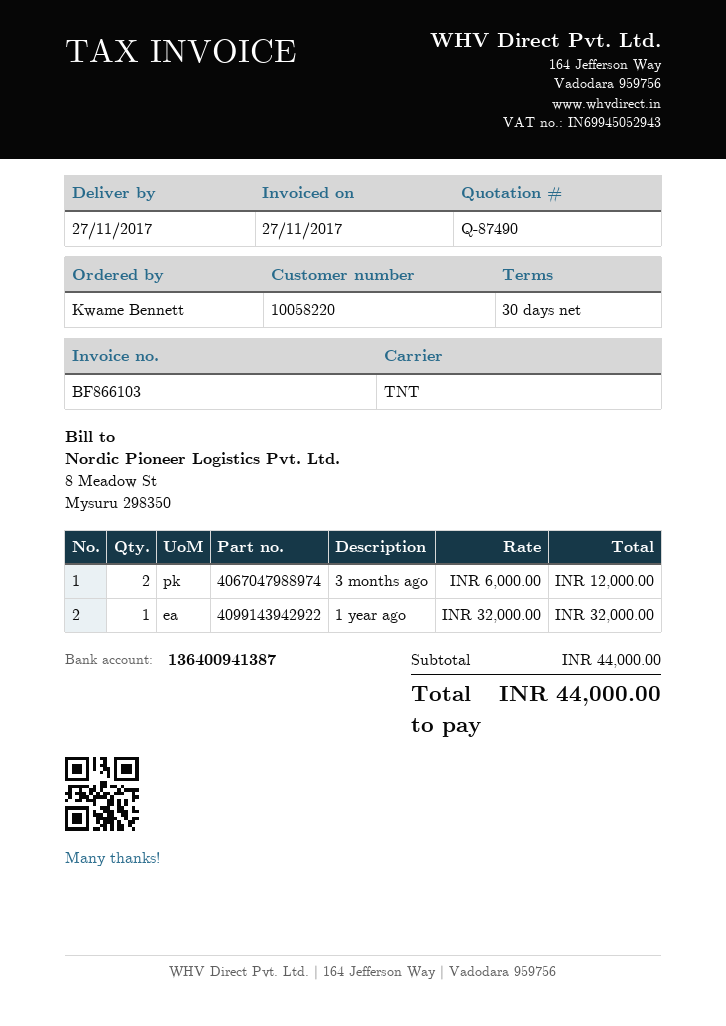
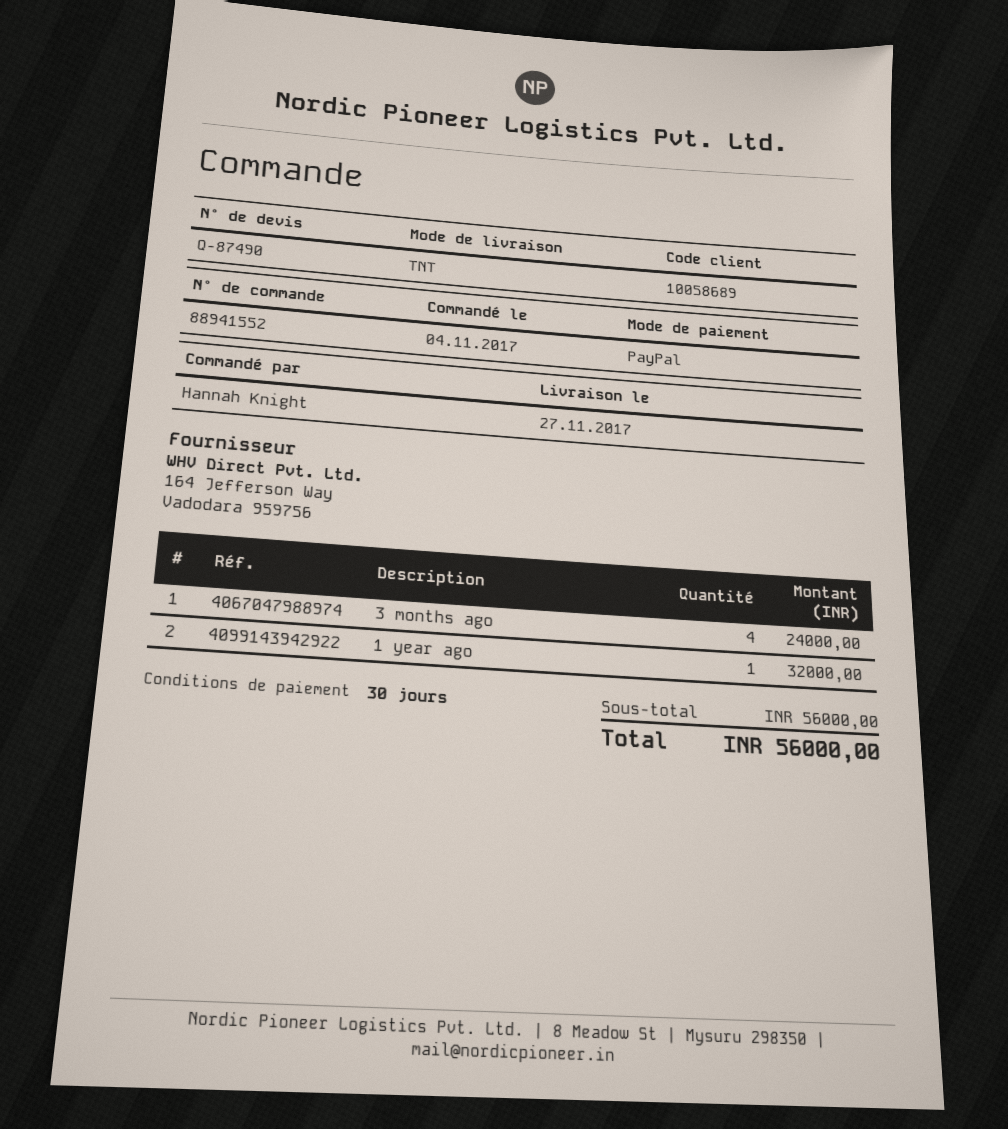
customer number: 10058220 -> 10058689
ordered by: Kwame Bennett -> Hannah Knight
3 months ago: 2 for 12000.00 -> 4 for 24000.00
subtotal: 44000.00 -> 56000.00
total: 44000.00 -> 56000.00

